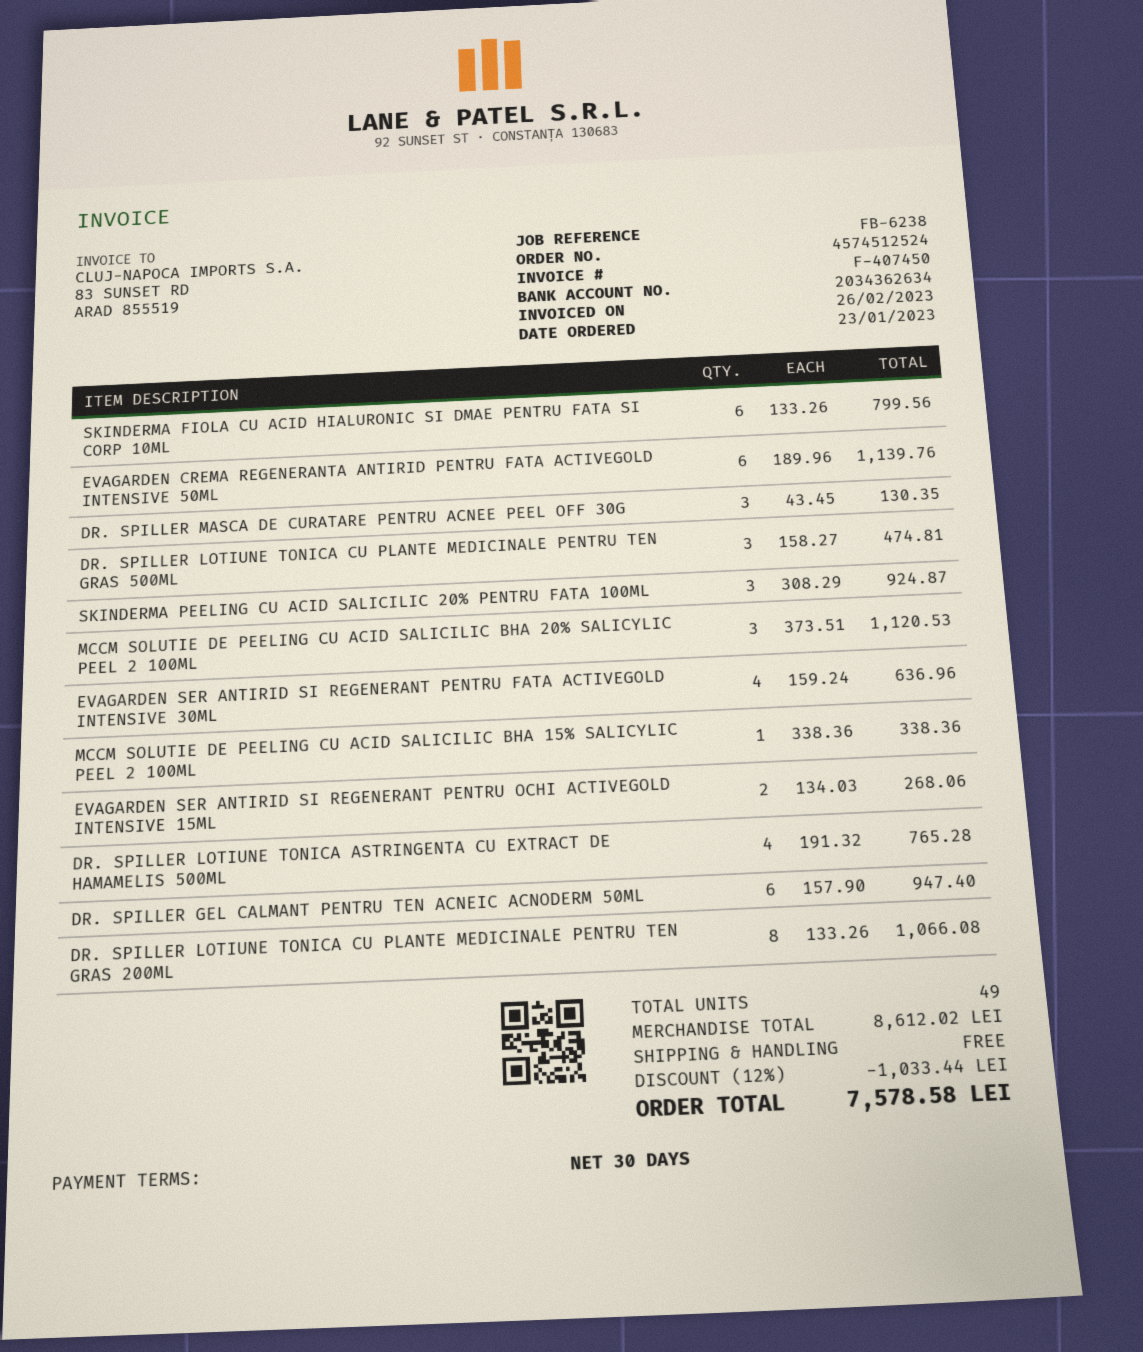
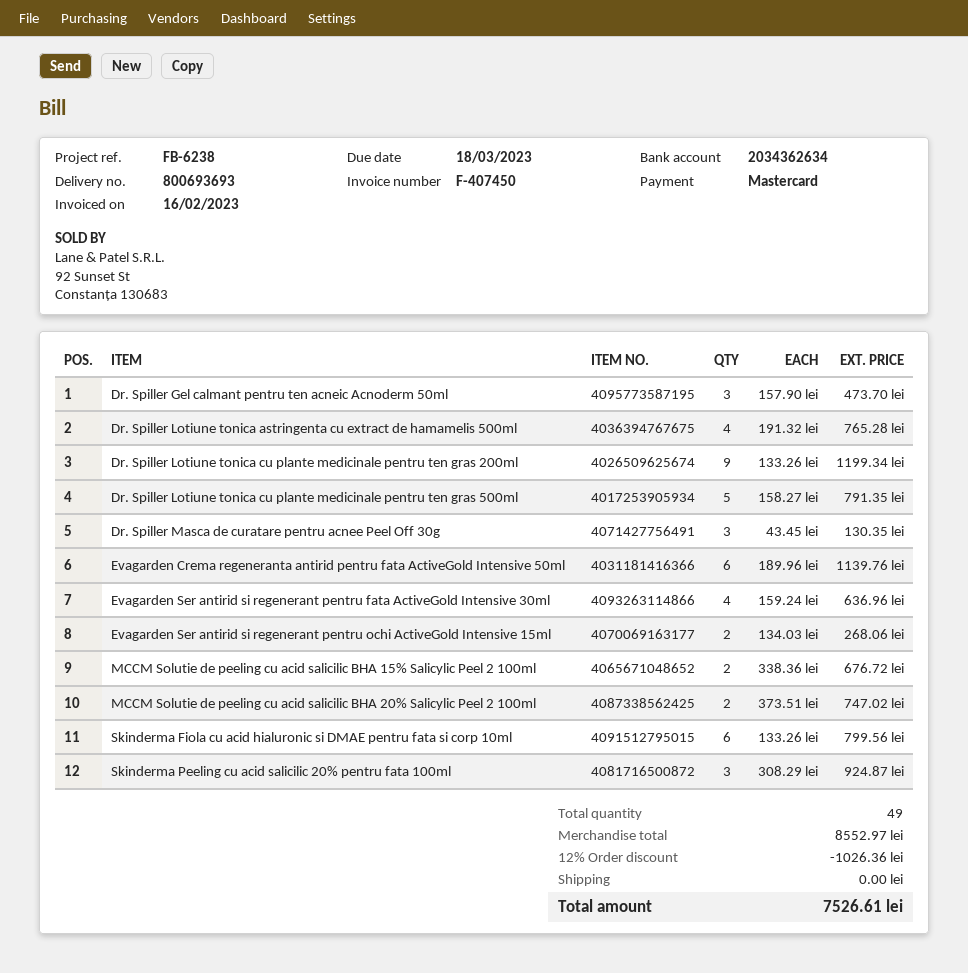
invoice date: 2023-02-26 -> 2023-02-16
DR. SPILLER LOTIUNE TONICA CU PLANTE MEDICINALE PENTRU TEN GRAS 500ML: 3 x 158.27 = 474.81 -> 5 x 158.27 = 791.35
MCCM SOLUTIE DE PEELING CU ACID SALICILIC BHA 20% SALICYLIC PEEL 2 100ML: 3 x 373.51 = 1120.53 -> 2 x 373.51 = 747.02
MCCM SOLUTIE DE PEELING CU ACID SALICILIC BHA 15% SALICYLIC PEEL 2 100ML: 1 x 338.36 = 338.36 -> 2 x 338.36 = 676.72
DR. SPILLER GEL CALMANT PENTRU TEN ACNEIC ACNODERM 50ML: 6 x 157.90 = 947.40 -> 3 x 157.90 = 473.70
DR. SPILLER LOTIUNE TONICA CU PLANTE MEDICINALE PENTRU TEN GRAS 200ML: 8 x 133.26 = 1066.08 -> 9 x 133.26 = 1199.34
subtotal: 8612.02 -> 8552.97
discount: 12% = 1033.44 -> 12% = 1026.36
total: 7578.58 -> 7526.61

